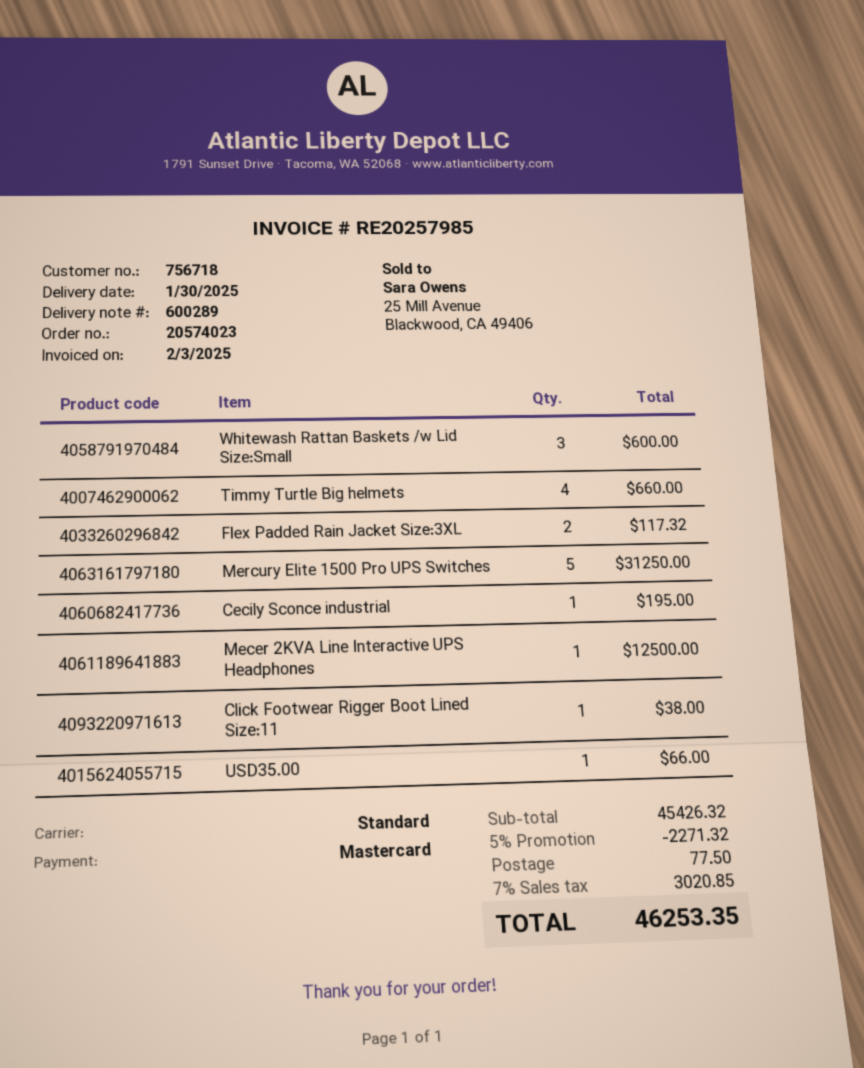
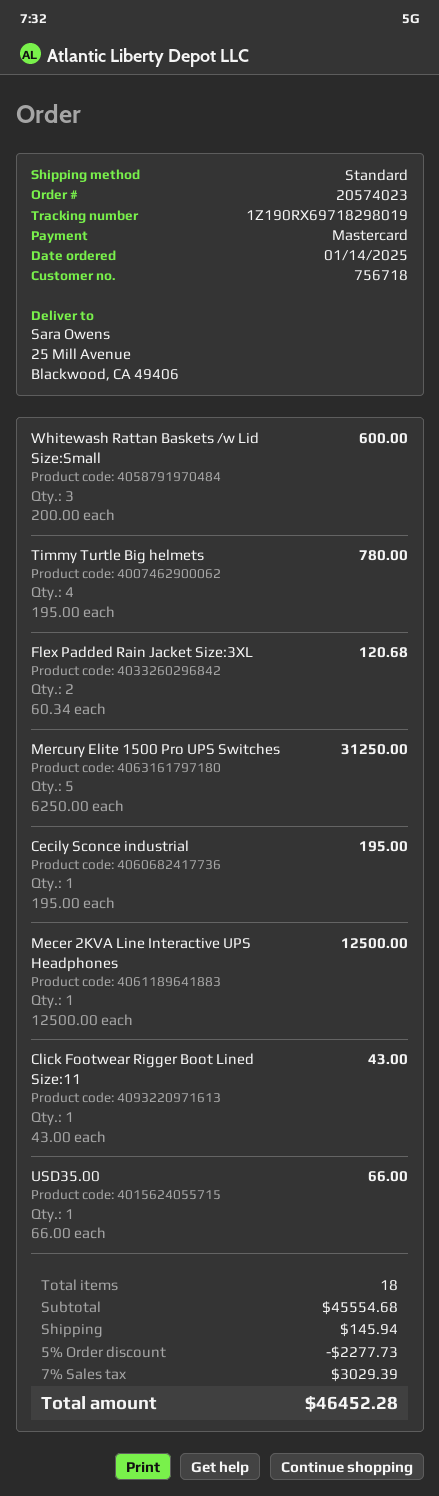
Timmy Turtle Big helmets: 4 for 660.00 -> 4 for 780.00
Flex Padded Rain Jacket Size:3XL: 2 for 117.32 -> 2 for 120.68
Click Footwear Rigger Boot Lined Size:11: 1 for 38.00 -> 1 for 43.00
subtotal: 45426.32 -> 45554.68
discount: 5% = 2271.32 -> 5% = 2277.73
shipping: 77.50 -> 145.94
tax: 7% = 3020.85 -> 7% = 3029.39
total: 46253.35 -> 46452.28

